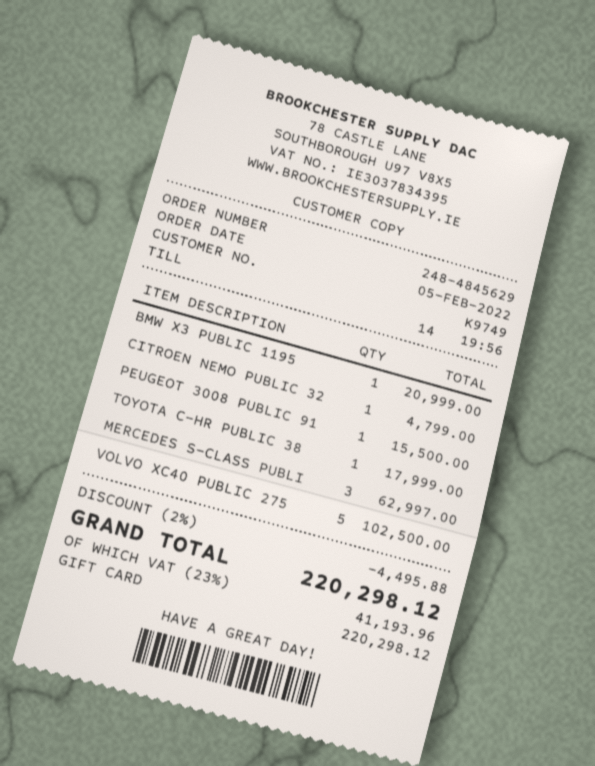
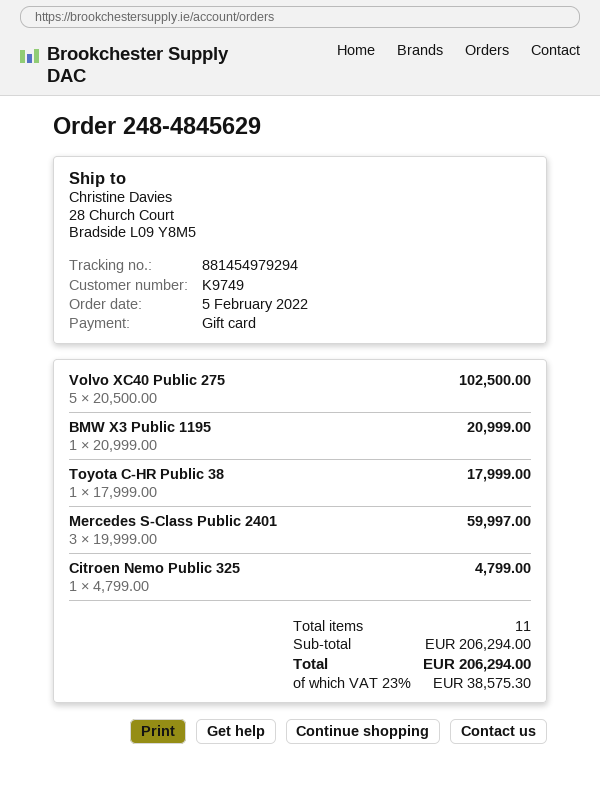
PEUGEOT 3008 PUBLIC 91: 1 for 15500.00 -> none
MERCEDES S-CLASS PUBLI: 3 for 62997.00 -> 3 for 59997.00
discount: 2% = 4495.88 -> none
tax: 23% = 41193.96 -> 23% = 38575.30
total: 220298.12 -> 206294.00

